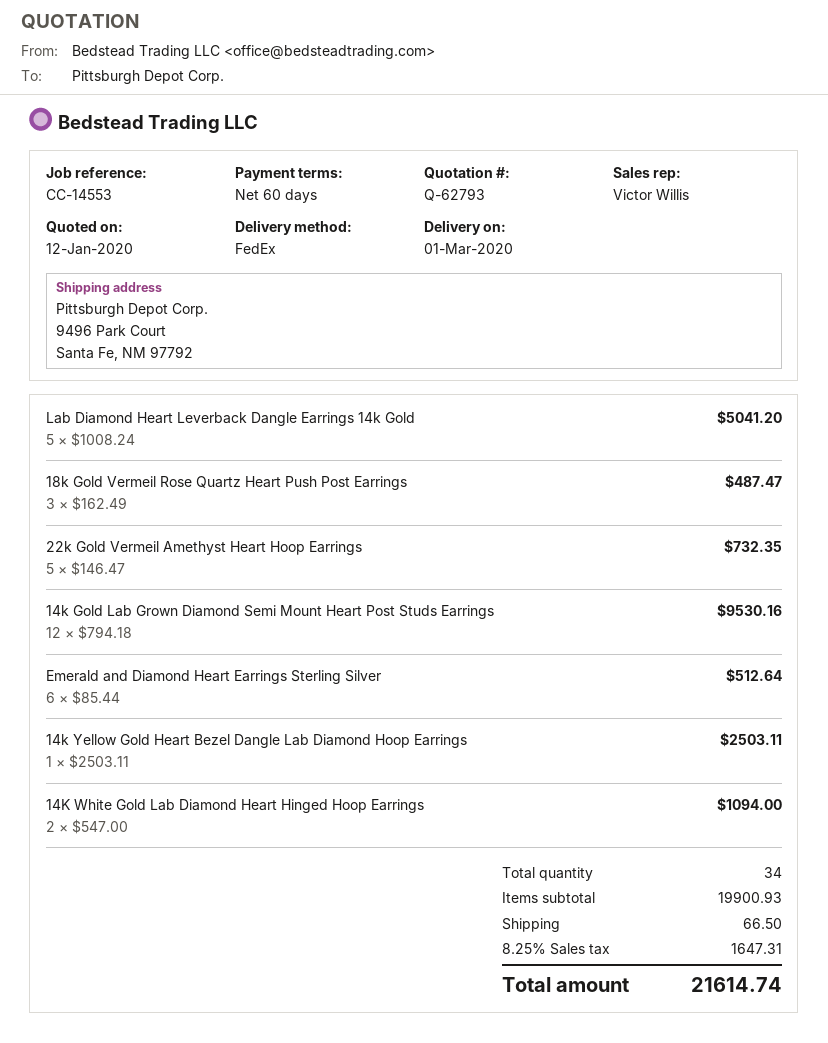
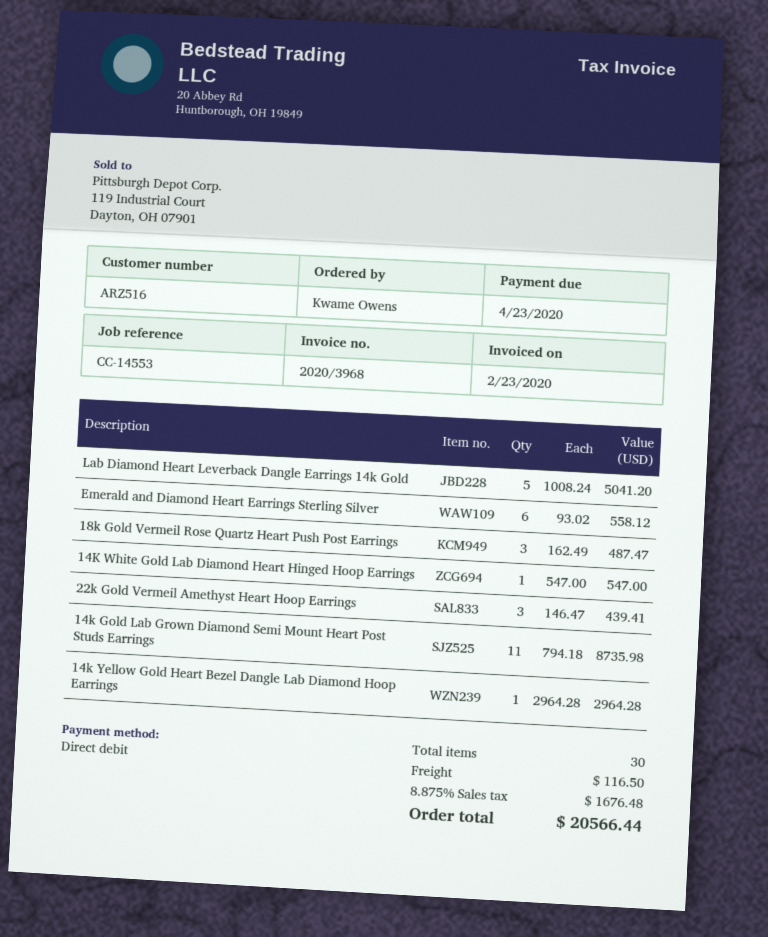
22k Gold Vermeil Amethyst Heart Hoop Earrings: 5 x 146.47 = 732.35 -> 3 x 146.47 = 439.41
14k Gold Lab Grown Diamond Semi Mount Heart Post Studs Earrings: 12 x 794.18 = 9530.16 -> 11 x 794.18 = 8735.98
Emerald and Diamond Heart Earrings Sterling Silver: 6 x 85.44 = 512.64 -> 6 x 93.02 = 558.12
14k Yellow Gold Heart Bezel Dangle Lab Diamond Hoop Earrings: 1 x 2503.11 = 2503.11 -> 1 x 2964.28 = 2964.28
14K White Gold Lab Diamond Heart Hinged Hoop Earrings: 2 x 547.00 = 1094.00 -> 1 x 547.00 = 547.00
total quantity: 34 -> 30
shipping: 66.50 -> 116.50
tax: 8.25% = 1647.31 -> 8.875% = 1676.48
total: 21614.74 -> 20566.44

